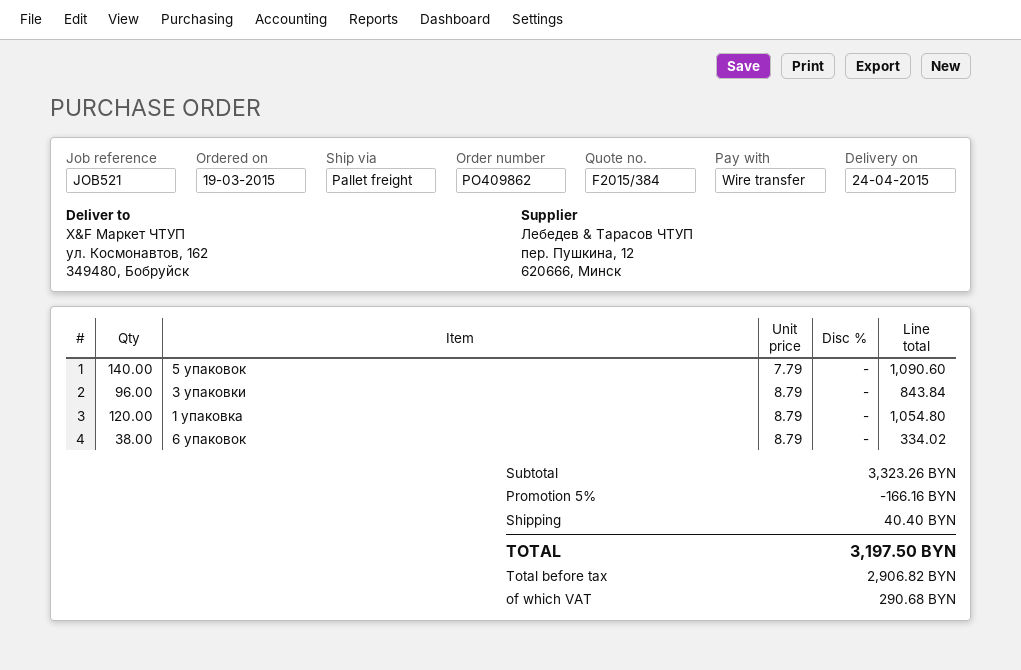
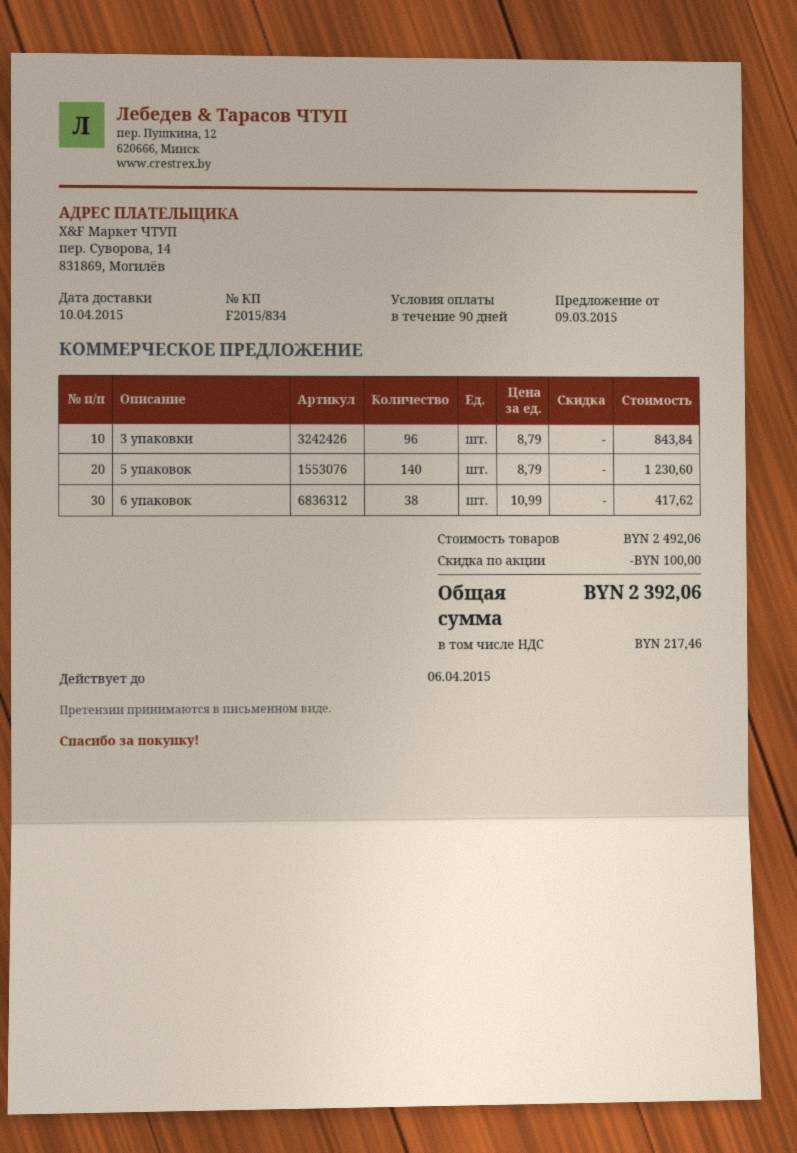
quote number: F2015/384 -> F2015/834
delivery date: 2015-04-24 -> 2015-04-10
5 упаковок: 140 x 7.79 = 1090.60 -> 140 x 8.79 = 1230.60
1 упаковка: 120 x 8.79 = 1054.80 -> none
6 упаковок: 38 x 8.79 = 334.02 -> 38 x 10.99 = 417.62
subtotal: 3323.26 -> 2492.06
discount: 166.16 -> 100.00
shipping: 40.40 -> none
tax: 290.68 -> 217.46
total: 3197.50 -> 2392.06

